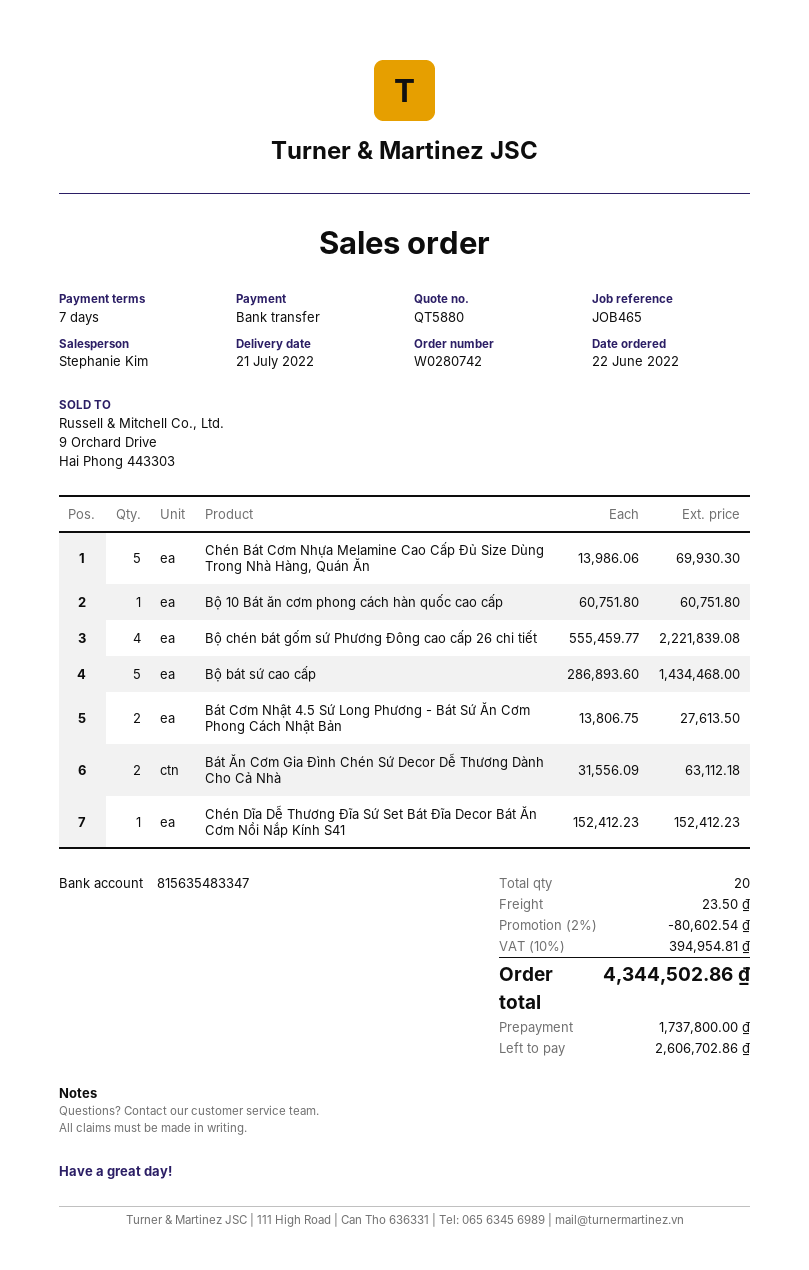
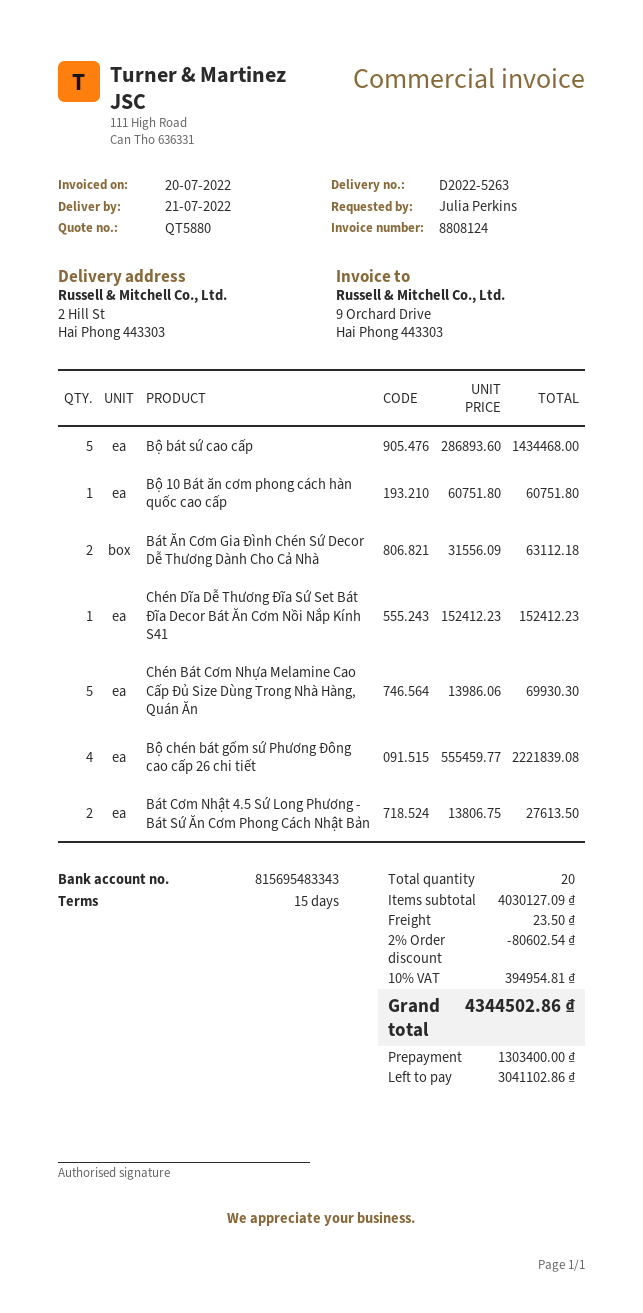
payment terms: 7 days -> 15 days
bank account: 815635483347 -> 815695483343
deposit: 1737800.00 -> 1303400.00
balance: 2606702.86 -> 3041102.86

